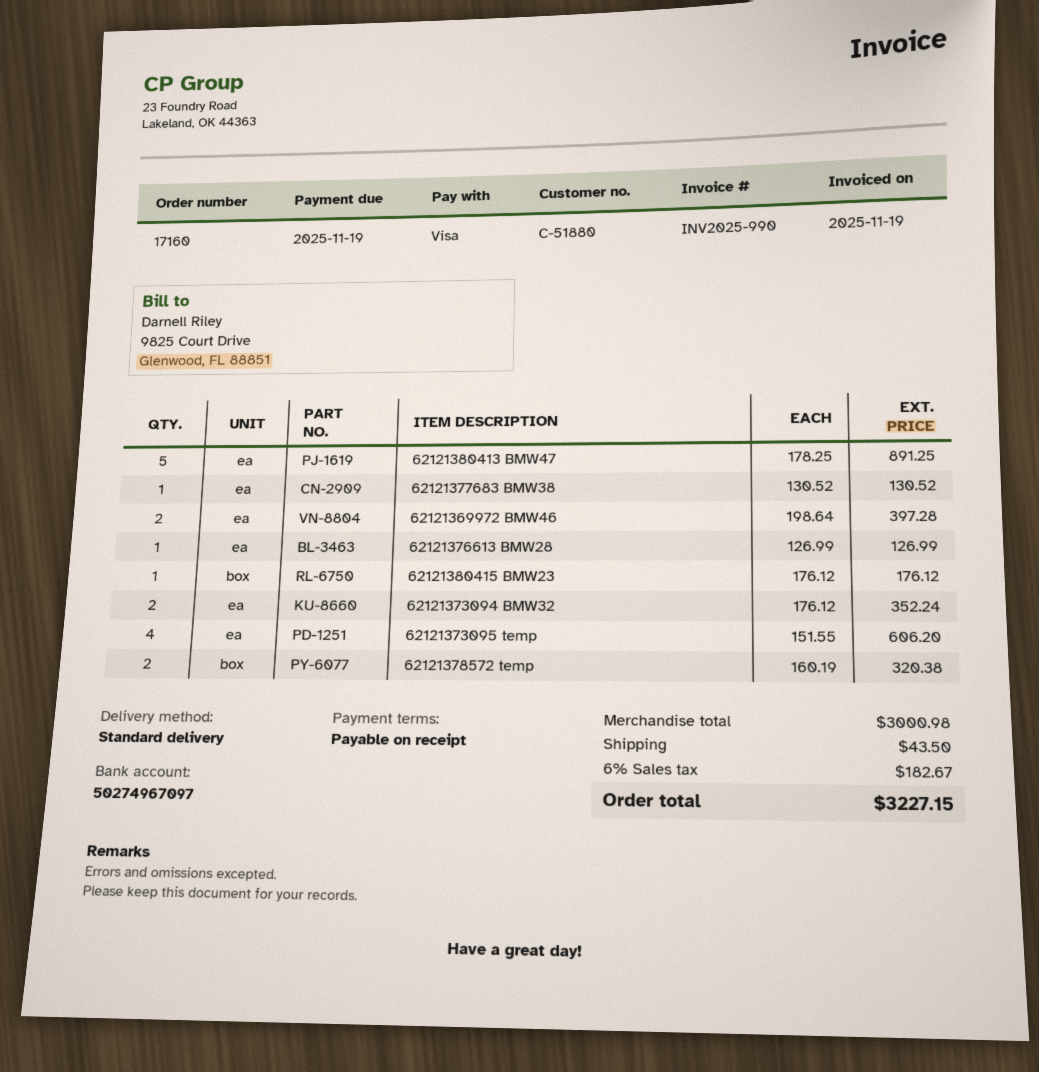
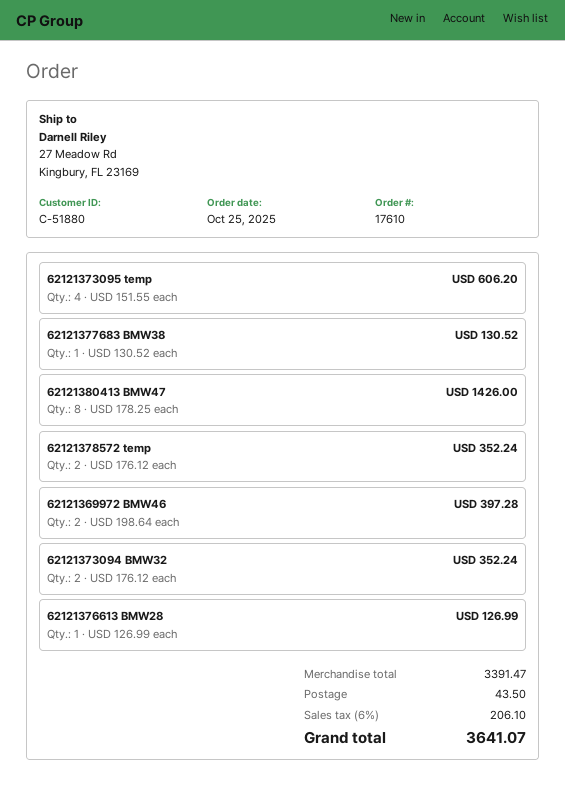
order number: 17160 -> 17610
62121380413 BMW47: 5 x 178.25 = 891.25 -> 8 x 178.25 = 1426.00
62121380415 BMW23: 1 x 176.12 = 176.12 -> none
62121378572 temp: 2 x 160.19 = 320.38 -> 2 x 176.12 = 352.24
subtotal: 3000.98 -> 3391.47
tax: 6% = 182.67 -> 6% = 206.10
total: 3227.15 -> 3641.07

